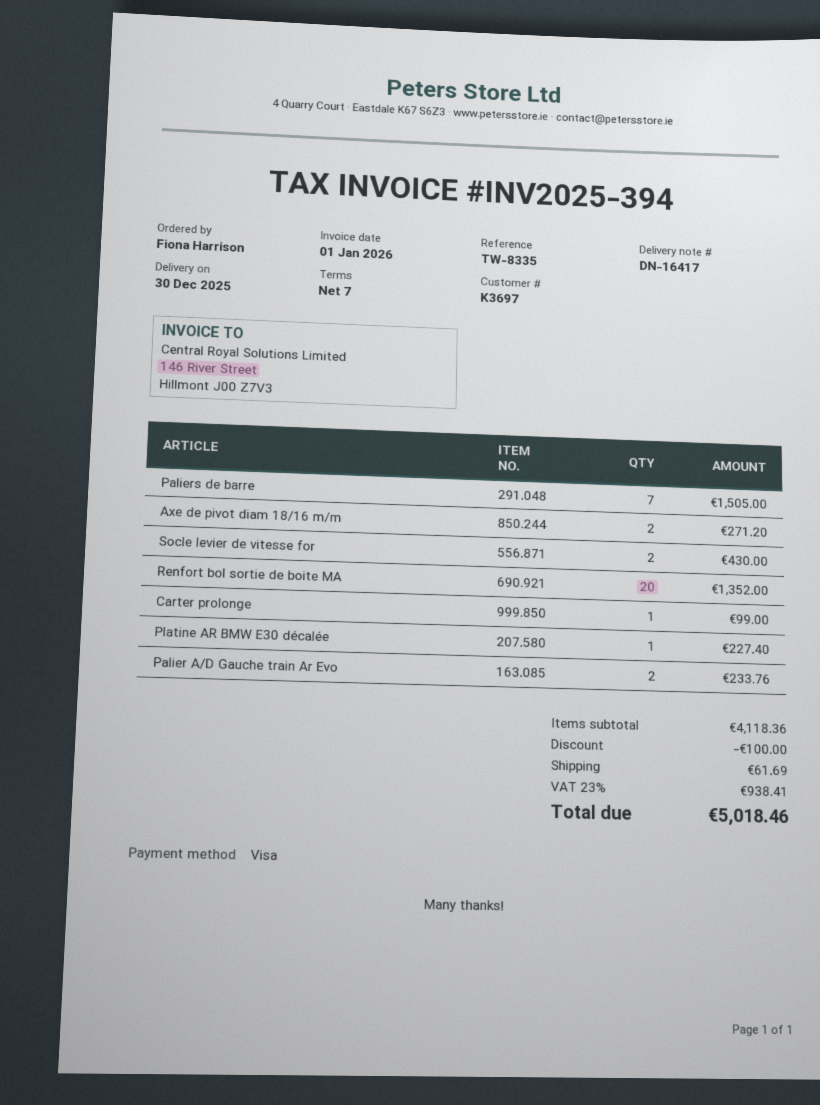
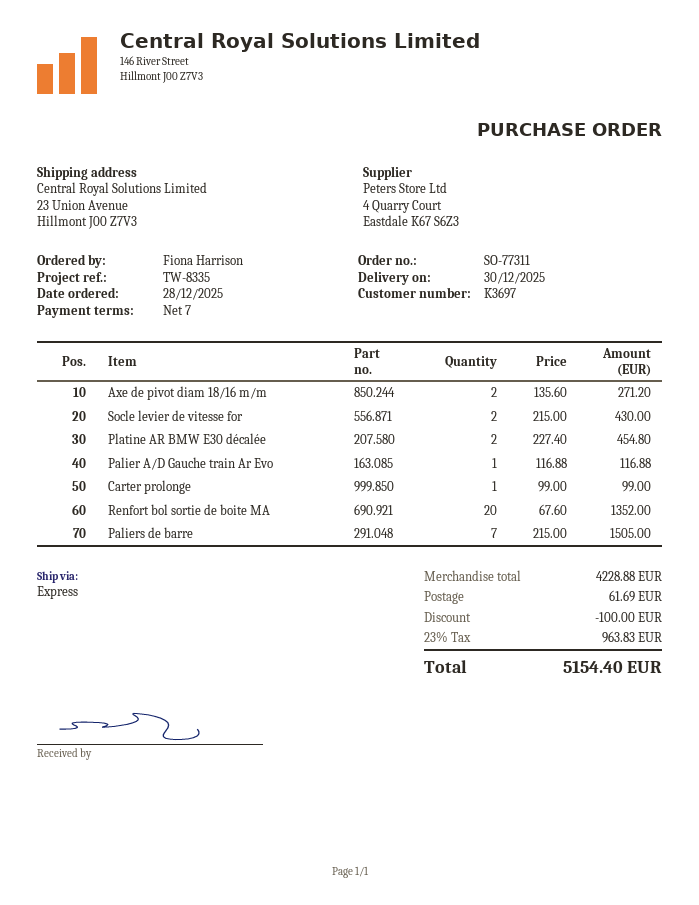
Platine AR BMW E30 décalée: 1 for 227.40 -> 2 for 454.80
Palier A/D Gauche train Ar Evo: 2 for 233.76 -> 1 for 116.88
subtotal: 4118.36 -> 4228.88
tax: 23% = 938.41 -> 23% = 963.83
total: 5018.46 -> 5154.40

